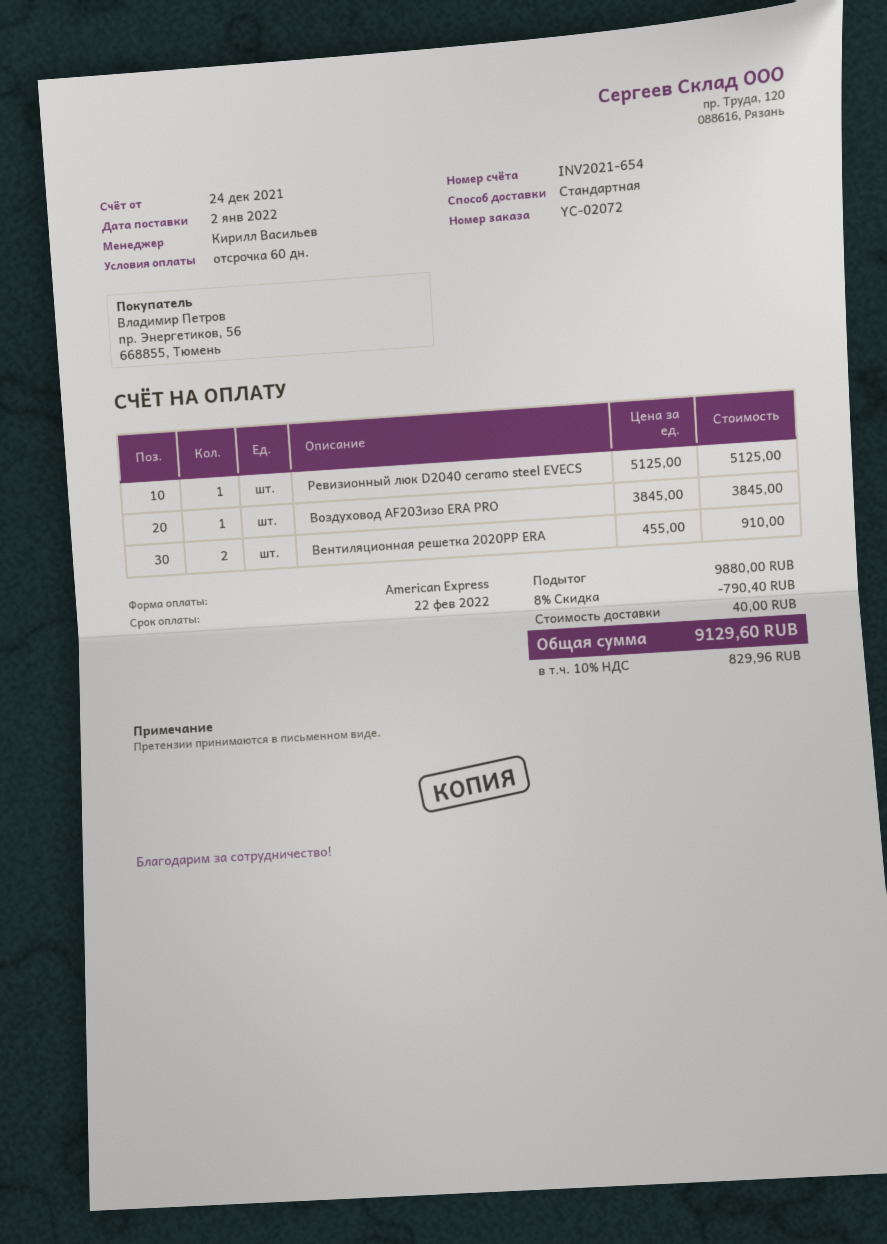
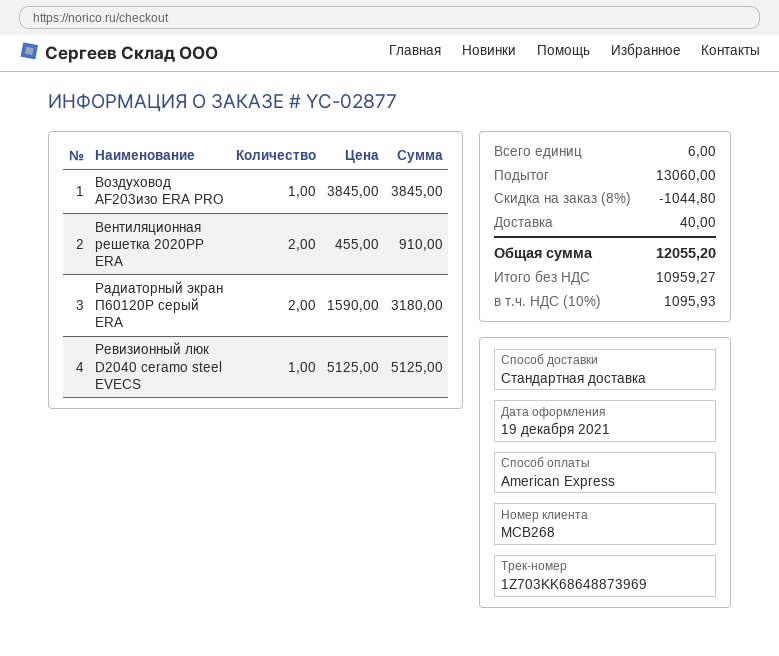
order number: YC-02072 -> YC-02877
Радиаторный экран П60120Р серый ERA: none -> 2 x 1590.00 = 3180.00
subtotal: 9880.00 -> 13060.00
discount: 8% = 790.40 -> 8% = 1044.80
tax: 10% = 829.96 -> 10% = 1095.93
total: 9129.60 -> 12055.20

